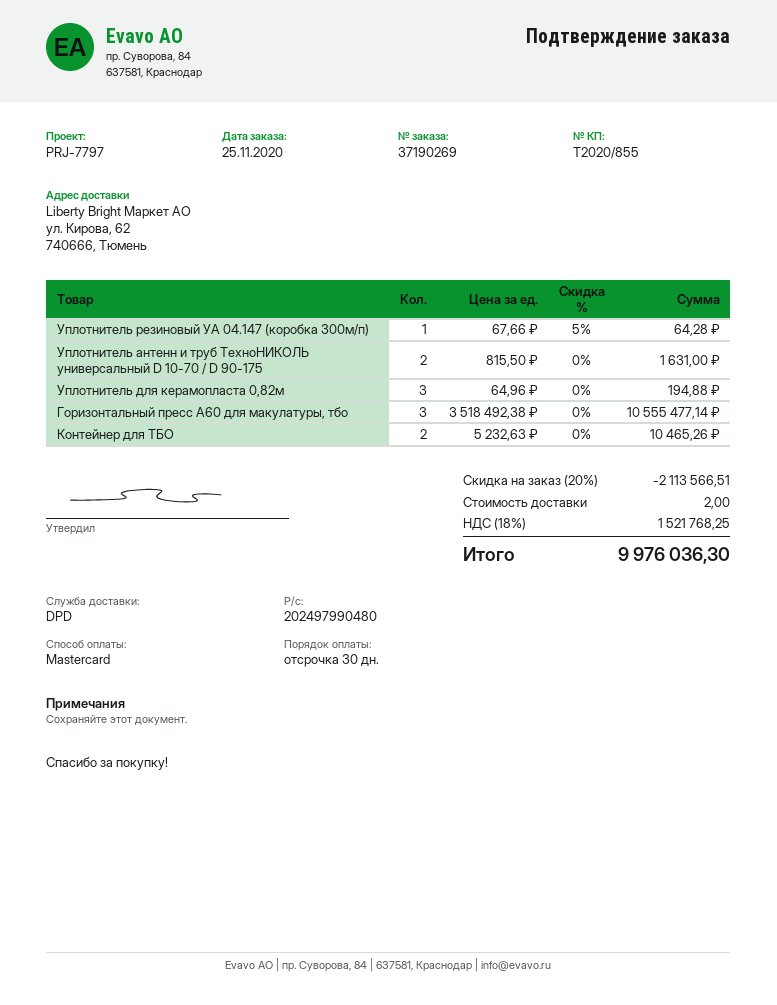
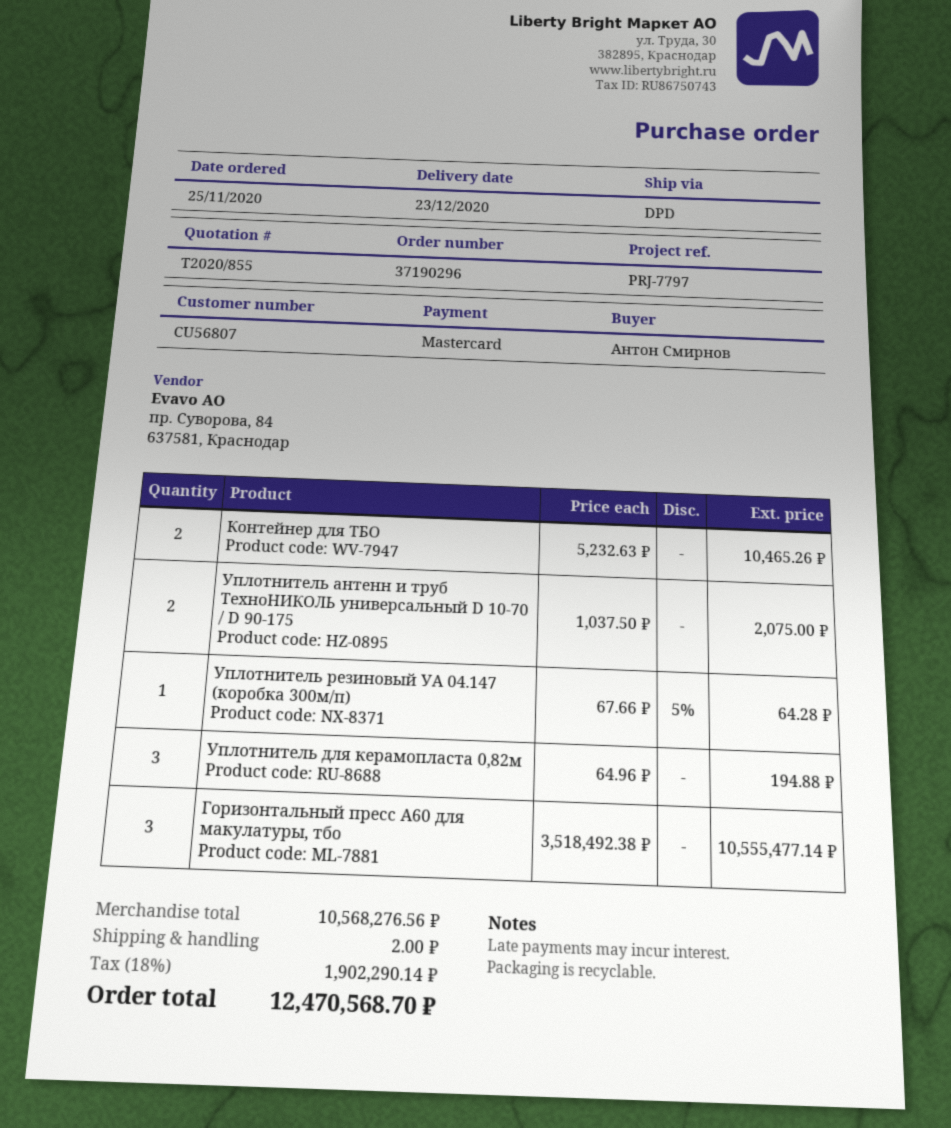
order number: 37190269 -> 37190296
Уплотнитель антенн и труб ТехноНИКОЛЬ универсальный D 10-70 / D 90-175: 2 x 815.50 = 1631.00 -> 2 x 1037.50 = 2075.00
discount: 20% = 2113566.51 -> none
tax: 18% = 1521768.25 -> 18% = 1902290.14
total: 9976036.30 -> 12470568.70

